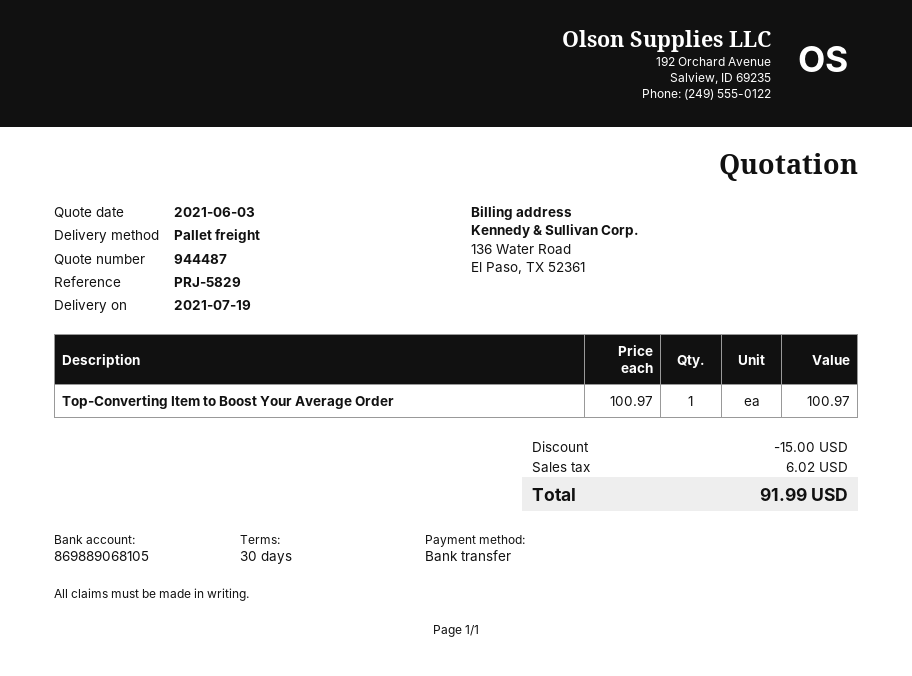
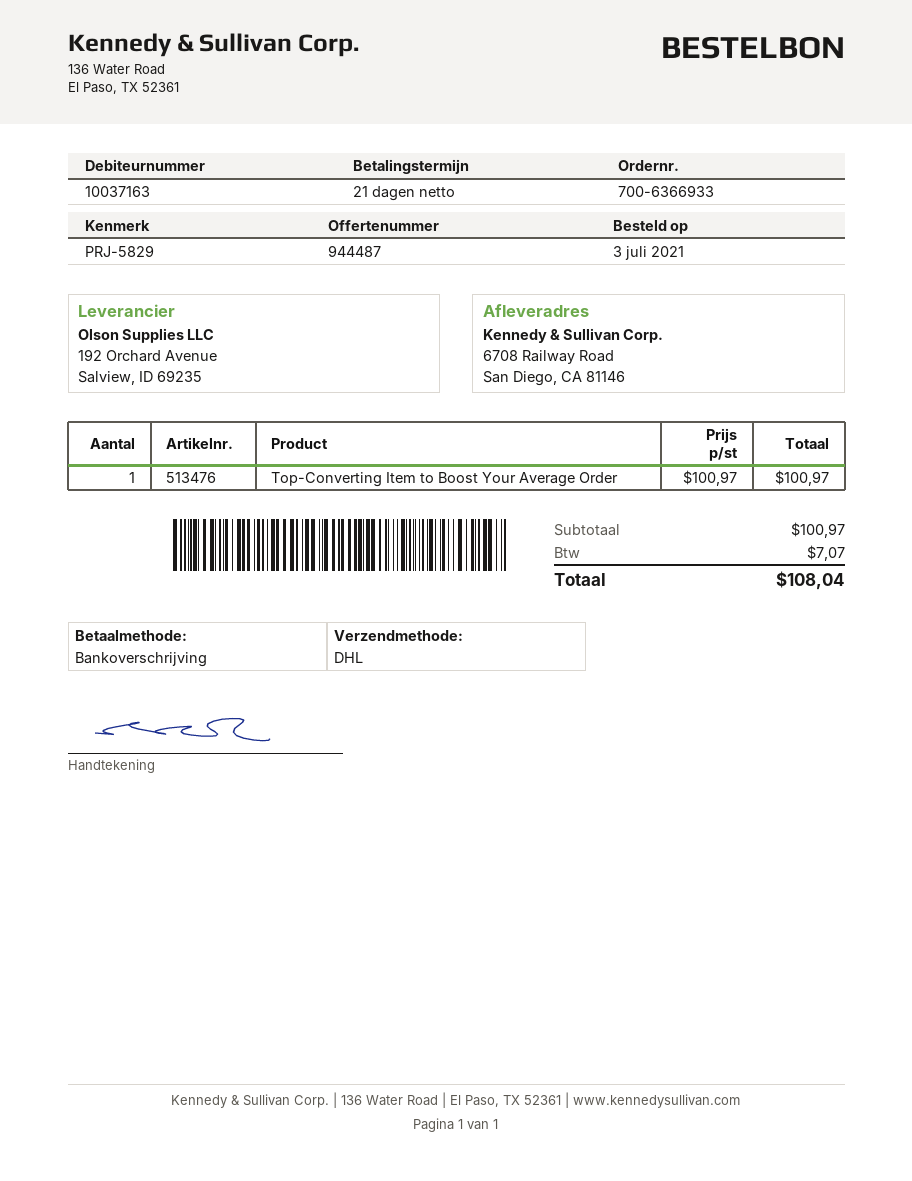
payment terms: 30 days -> 21 days
shipping method: pallet freight -> DHL
discount: 15.00 -> none
tax: 6.02 -> 7.07
total: 91.99 -> 108.04

